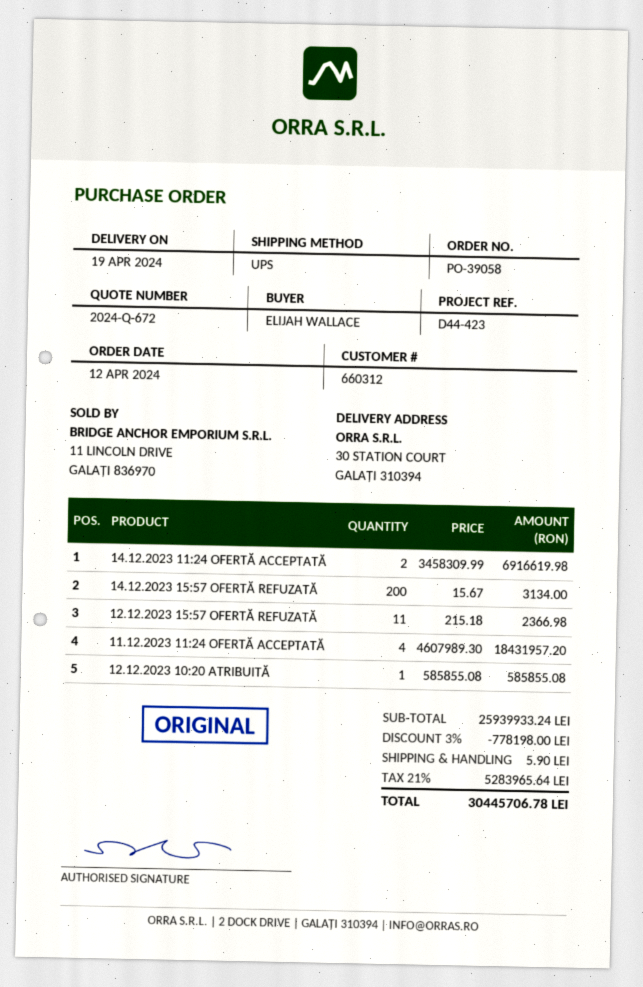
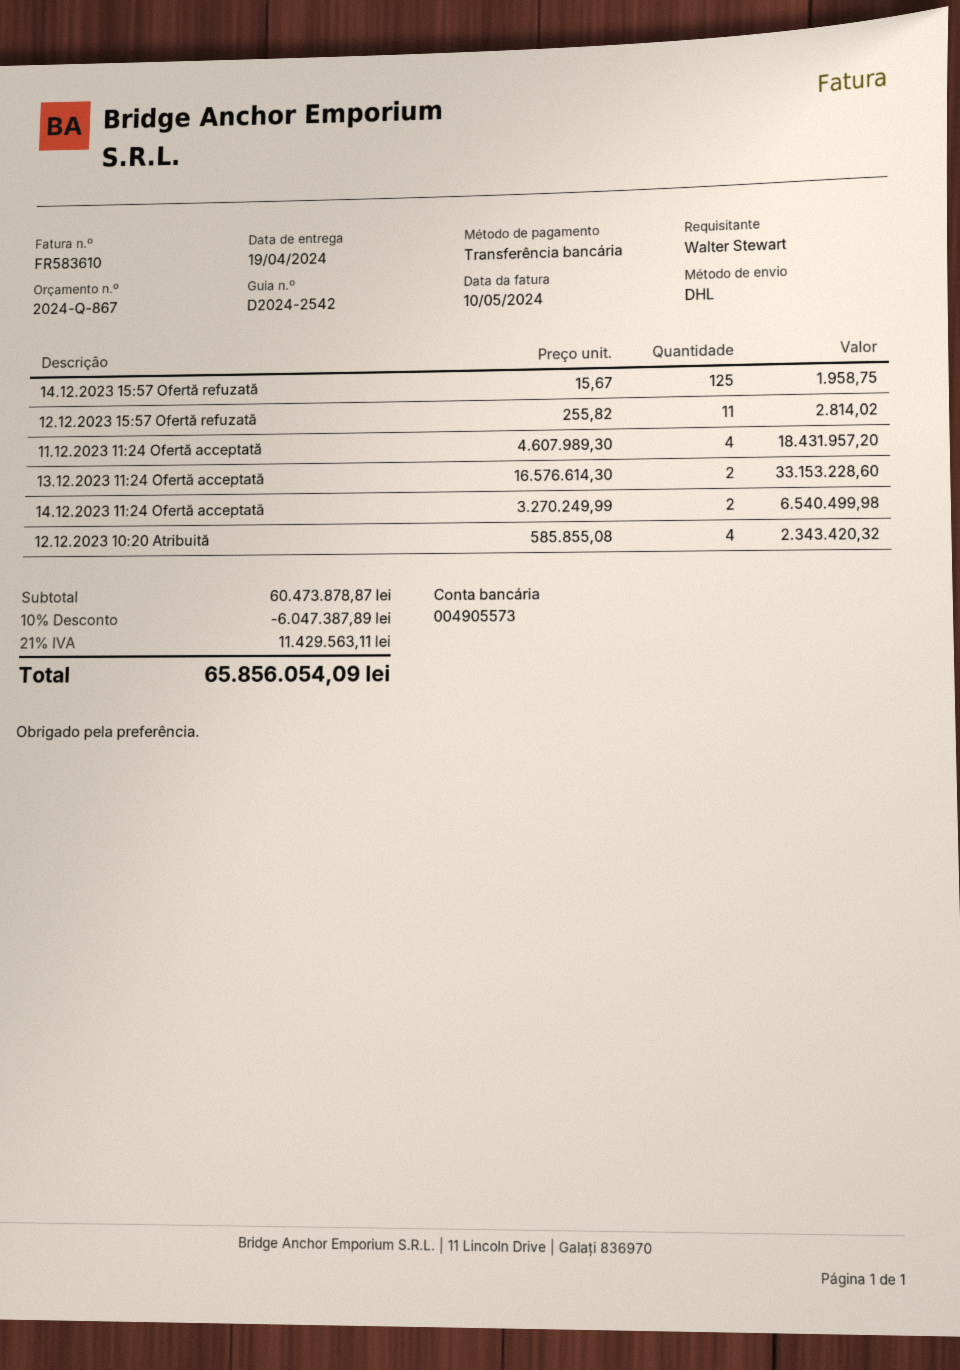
quote number: 2024-Q-672 -> 2024-Q-867
ordered by: ELIJAH WALLACE -> Walter Stewart
shipping method: UPS -> DHL
14.12.2023 11:24 OFERTĂ ACCEPTATĂ: 2 x 3458309.99 = 6916619.98 -> 2 x 3270249.99 = 6540499.98
14.12.2023 15:57 OFERTĂ REFUZATĂ: 200 x 15.67 = 3134.00 -> 125 x 15.67 = 1958.75
12.12.2023 15:57 OFERTĂ REFUZATĂ: 11 x 215.18 = 2366.98 -> 11 x 255.82 = 2814.02
12.12.2023 10:20 ATRIBUITĂ: 1 x 585855.08 = 585855.08 -> 4 x 585855.08 = 2343420.32
13.12.2023 11:24 Ofertă acceptată: none -> 2 x 16576614.30 = 33153228.60
subtotal: 25939933.24 -> 60473878.87
discount: 3% = 778198.00 -> 10% = 6047387.89
shipping: 5.90 -> none
tax: 21% = 5283965.64 -> 21% = 11429563.11
total: 30445706.78 -> 65856054.09

